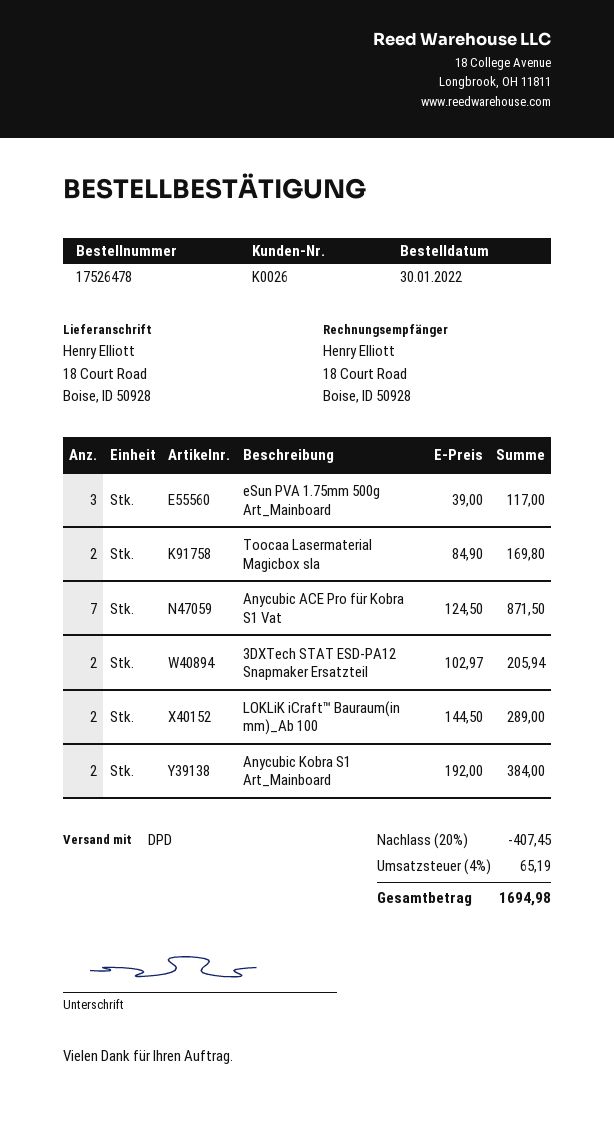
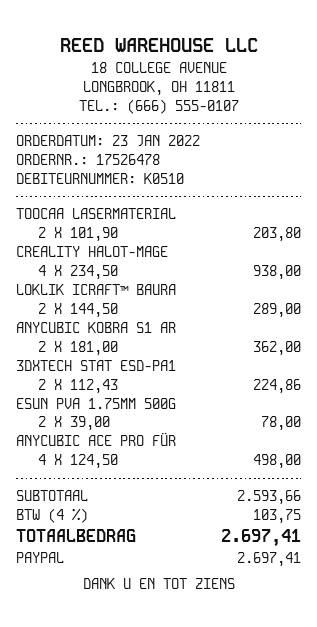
order date: 2022-01-30 -> 2022-01-23
customer number: K0026 -> K0510
eSun PVA 1.75mm 500g Art_Mainboard: 3 x 39.00 = 117.00 -> 2 x 39.00 = 78.00
Toocaa Lasermaterial Magicbox sla: 2 x 84.90 = 169.80 -> 2 x 101.90 = 203.80
Anycubic ACE Pro für Kobra S1 Vat: 7 x 124.50 = 871.50 -> 4 x 124.50 = 498.00
3DXTech STAT ESD-PA12 Snapmaker Ersatzteil: 2 x 102.97 = 205.94 -> 2 x 112.43 = 224.86
Anycubic Kobra S1 Art_Mainboard: 2 x 192.00 = 384.00 -> 2 x 181.00 = 362.00
CREALITY HALOT-MAGE: none -> 4 x 234.50 = 938.00
discount: 20% = 407.45 -> none
tax: 4% = 65.19 -> 4% = 103.75
total: 1694.98 -> 2697.41

